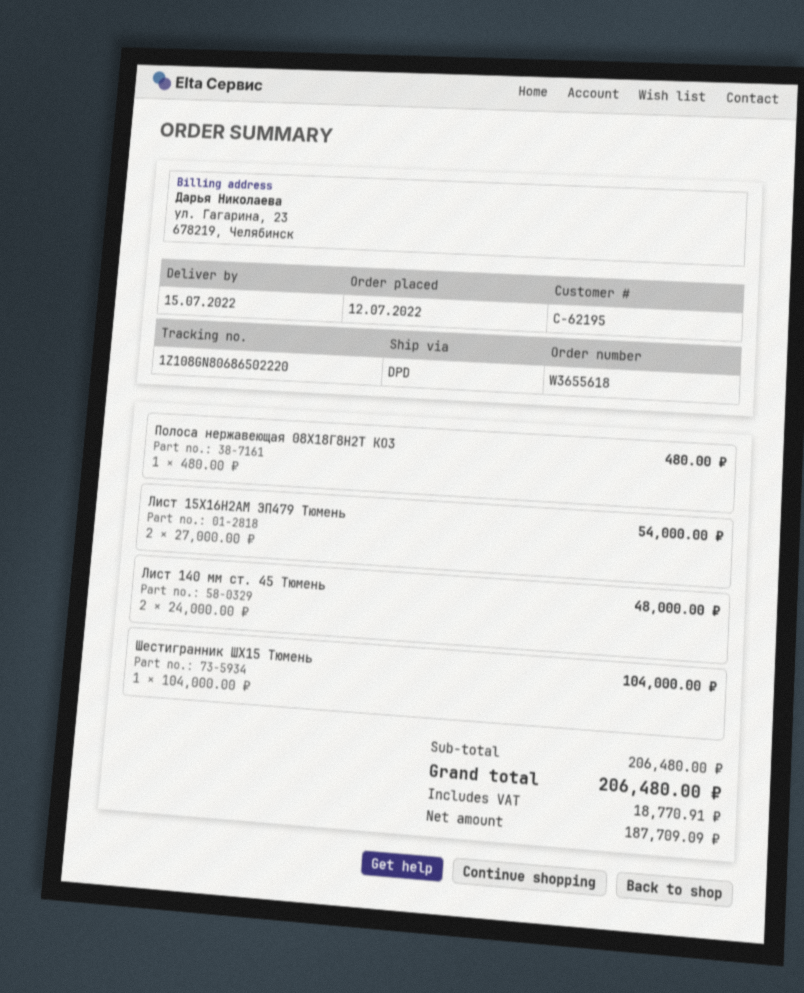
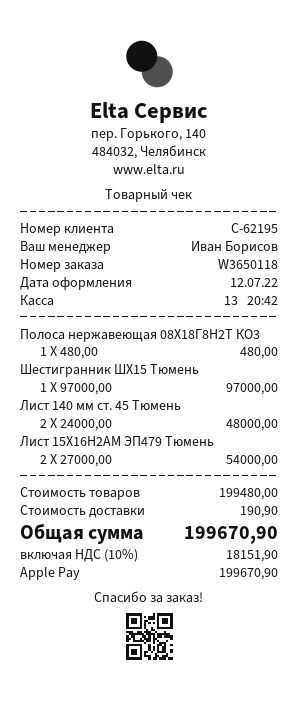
order number: W3655618 -> W3650118
Шестигранник ШХ15 Тюмень: 1 x 104000.00 = 104000.00 -> 1 x 97000.00 = 97000.00
subtotal: 206480.00 -> 199480.00
shipping: none -> 190.90
tax: 18770.91 -> 18151.90
total: 206480.00 -> 199670.90

